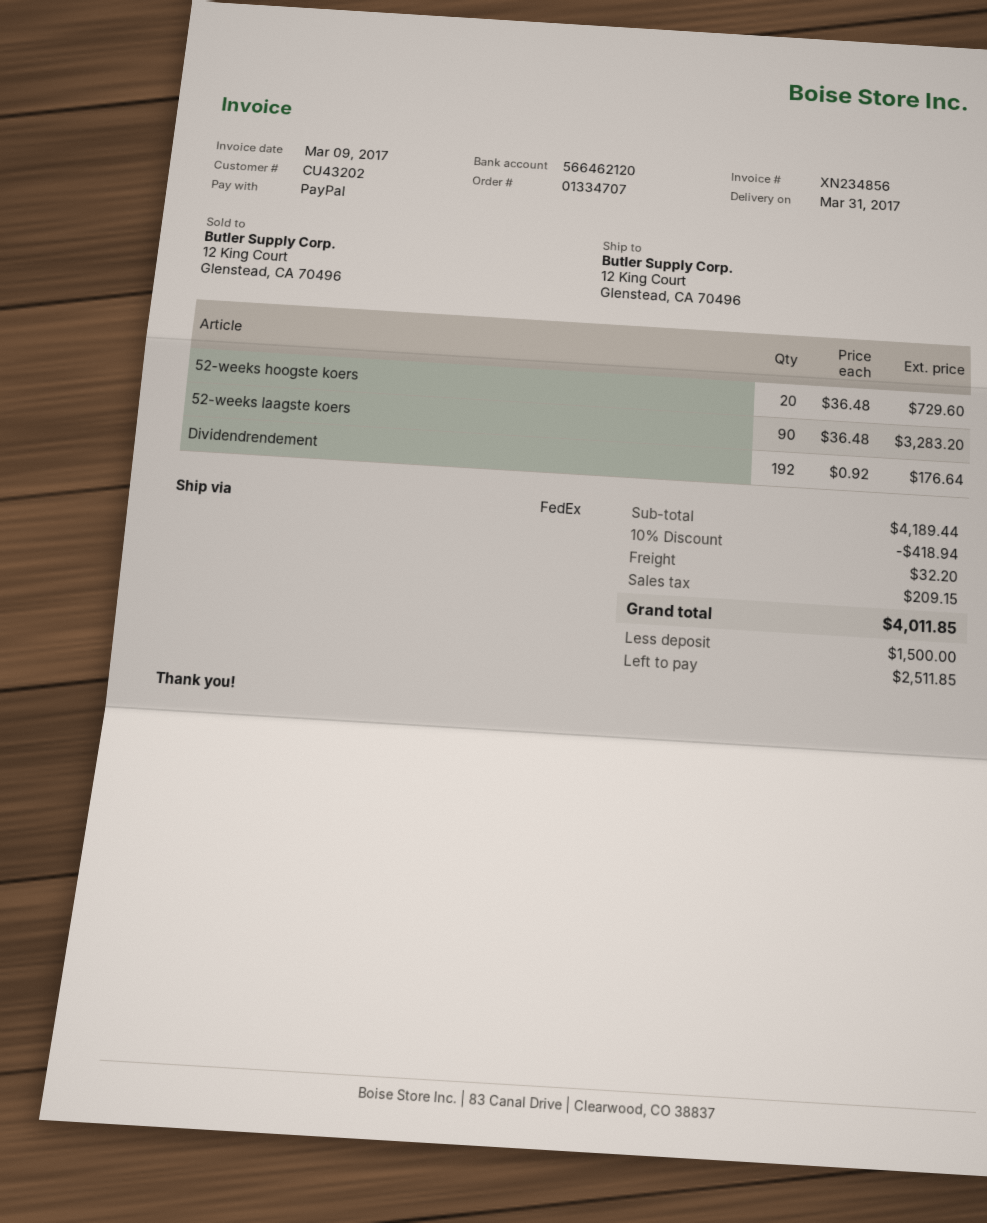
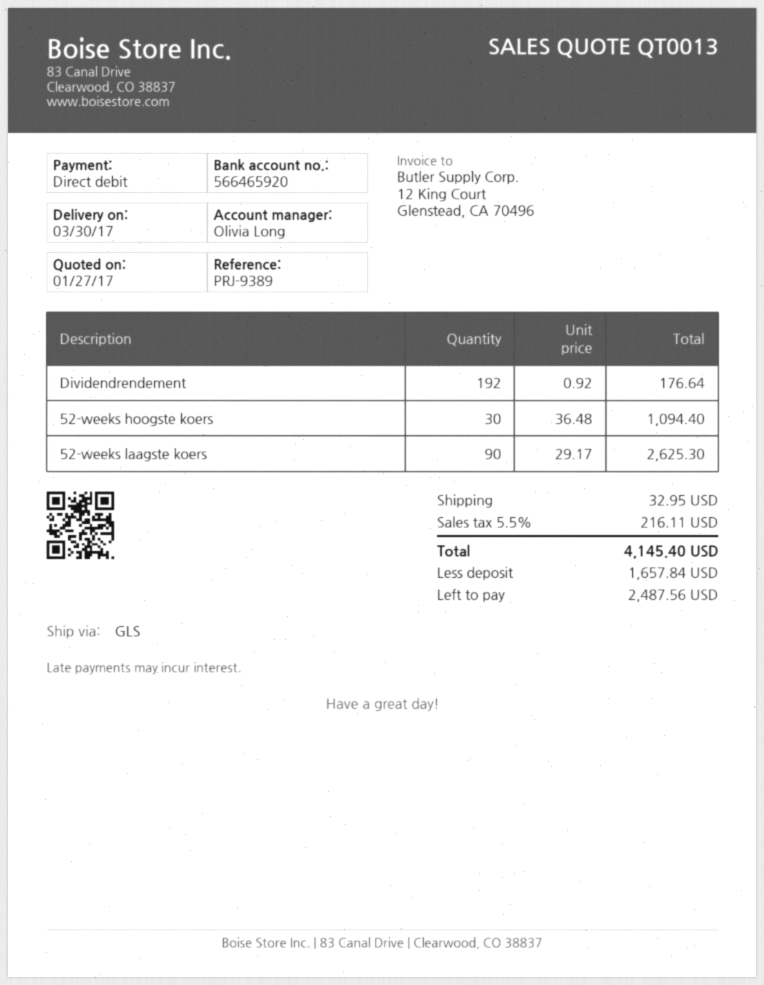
delivery date: 2017-03-31 -> 2017-03-30
payment method: PayPal -> direct debit
bank account: 566462120 -> 566465920
shipping method: FedEx -> GLS
52-weeks hoogste koers: 20 x 36.48 = 729.60 -> 30 x 36.48 = 1094.40
52-weeks laagste koers: 90 x 36.48 = 3283.20 -> 90 x 29.17 = 2625.30
discount: 10% = 418.94 -> none
shipping: 32.20 -> 32.95
tax: 209.15 -> 216.11
total: 4011.85 -> 4145.40
deposit: 1500.00 -> 1657.84
balance: 2511.85 -> 2487.56

